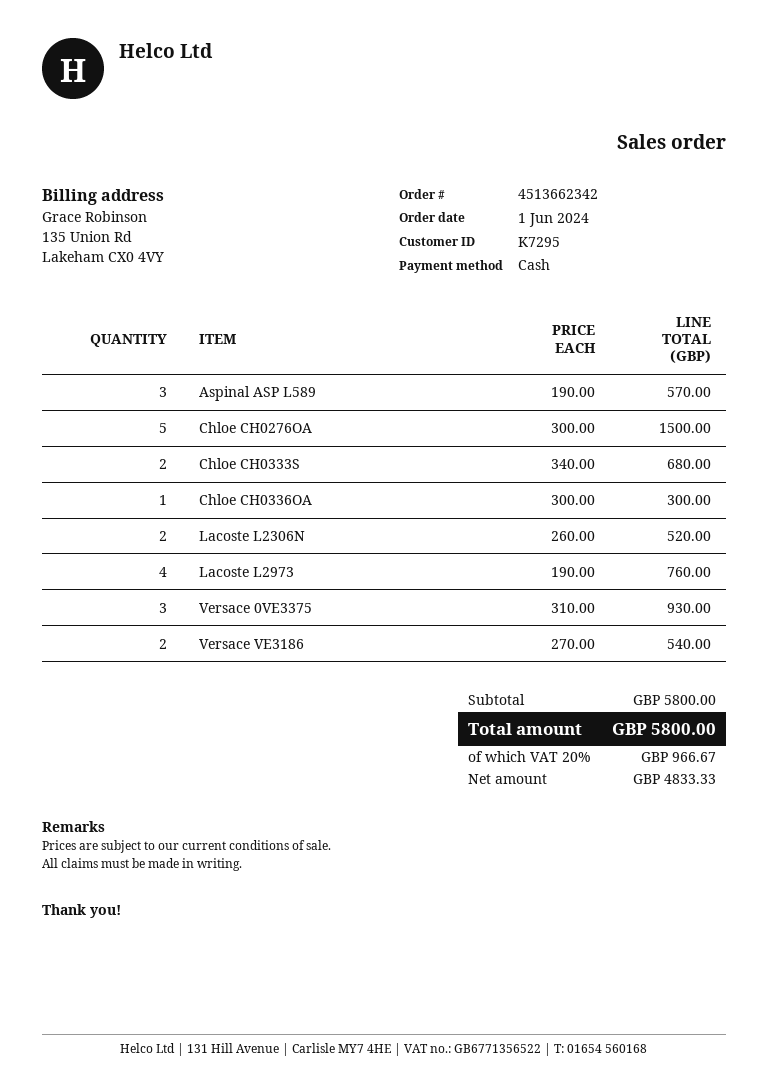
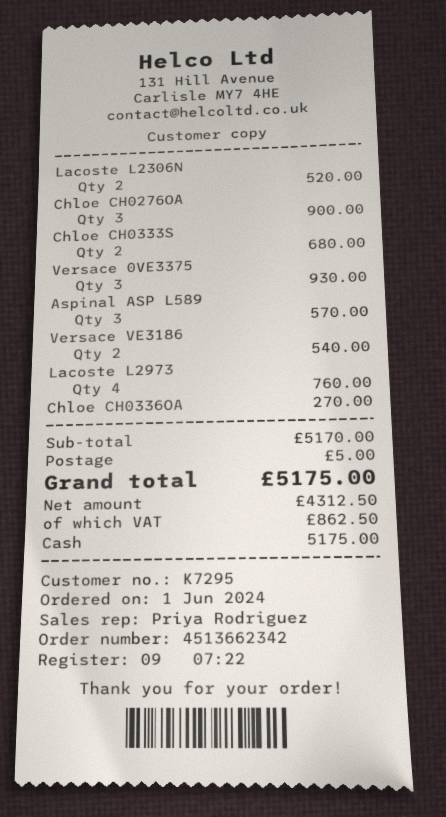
Chloe CH0276OA: 5 for 1500.00 -> 3 for 900.00
Chloe CH0336OA: 1 for 300.00 -> 1 for 270.00
subtotal: 5800.00 -> 5170.00
shipping: none -> 5.00
net: 4833.33 -> 4312.50
tax: 966.67 -> 862.50
total: 5800.00 -> 5175.00

